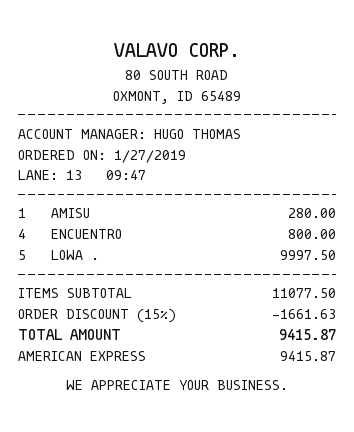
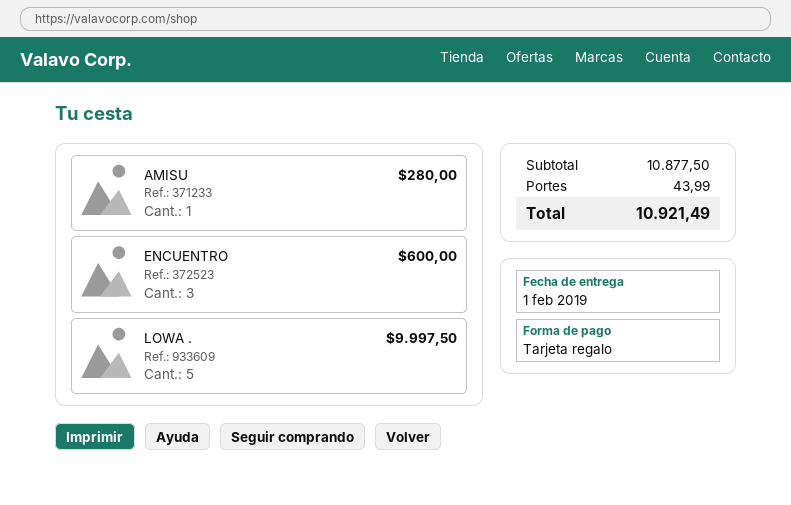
payment method: American Express -> gift card
ENCUENTRO: 4 for 800.00 -> 3 for 600.00
subtotal: 11077.50 -> 10877.50
discount: 15% = 1661.63 -> none
shipping: none -> 43.99
total: 9415.87 -> 10921.49

